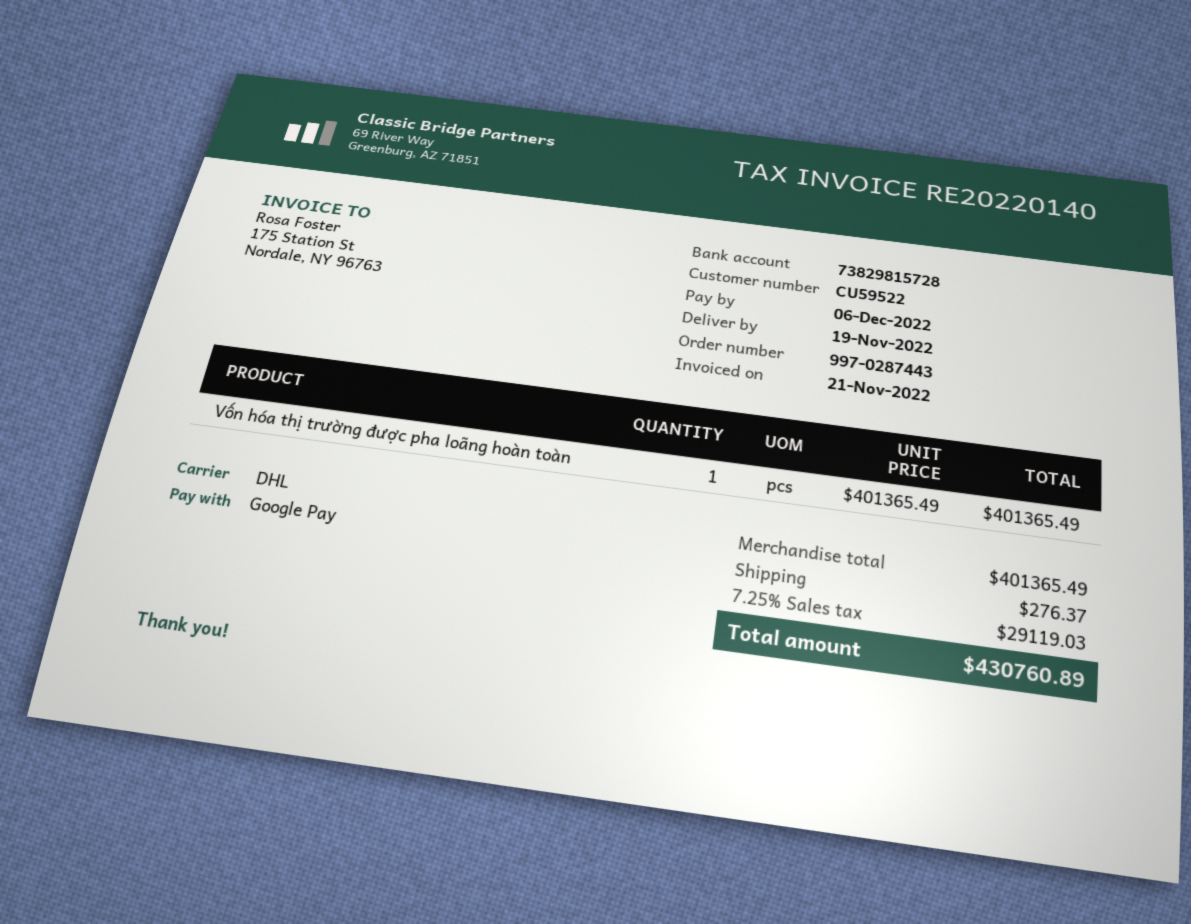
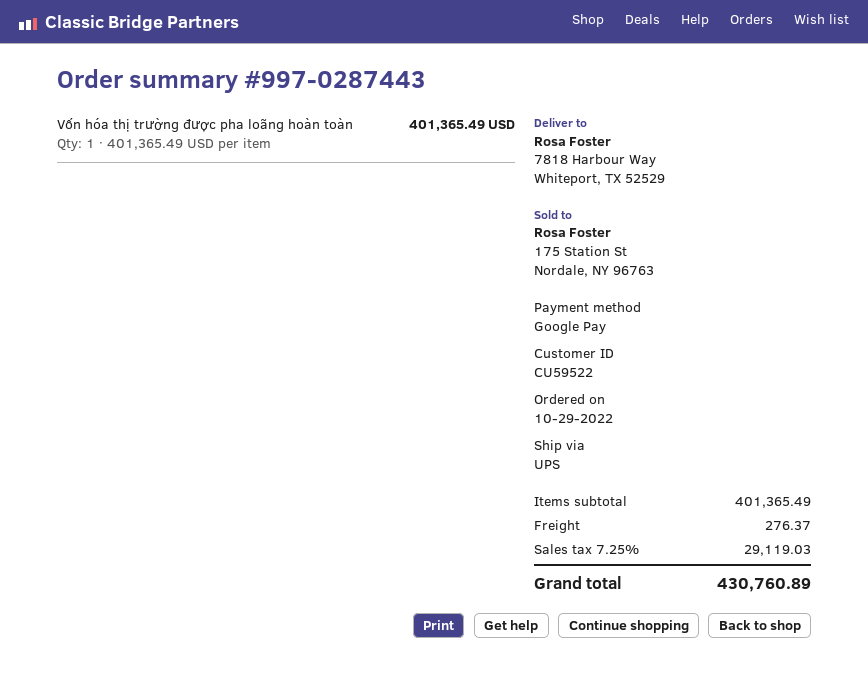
shipping method: DHL -> UPS

